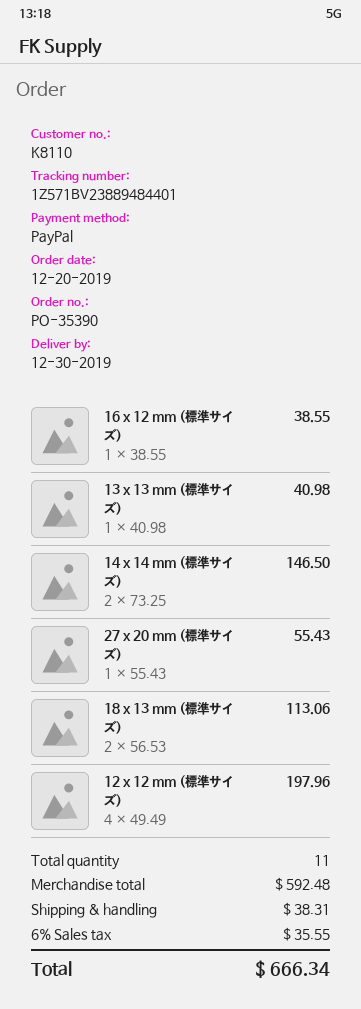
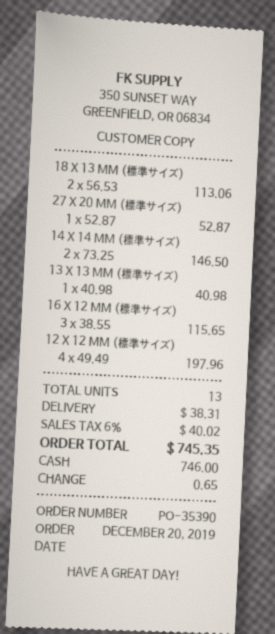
payment method: PayPal -> cash
16 x 12 mm (標準サイズ): 1 x 38.55 = 38.55 -> 3 x 38.55 = 115.65
27 x 20 mm (標準サイズ): 1 x 55.43 = 55.43 -> 1 x 52.87 = 52.87
total quantity: 11 -> 13
tax: 6% = 35.55 -> 6% = 40.02
total: 666.34 -> 745.35

